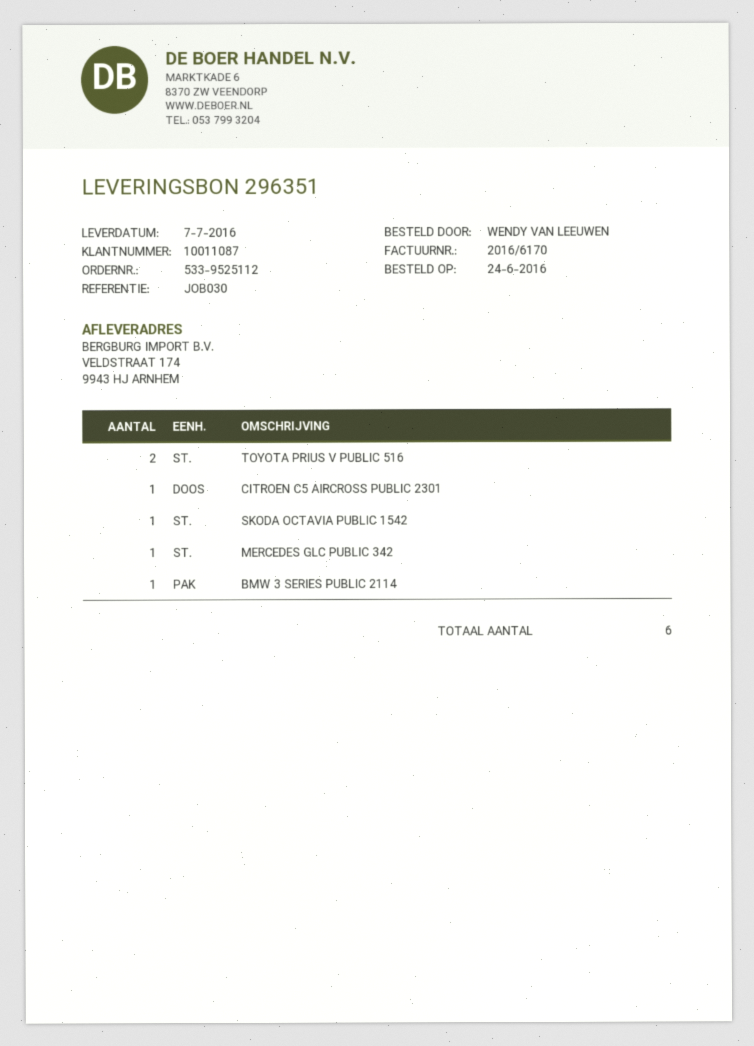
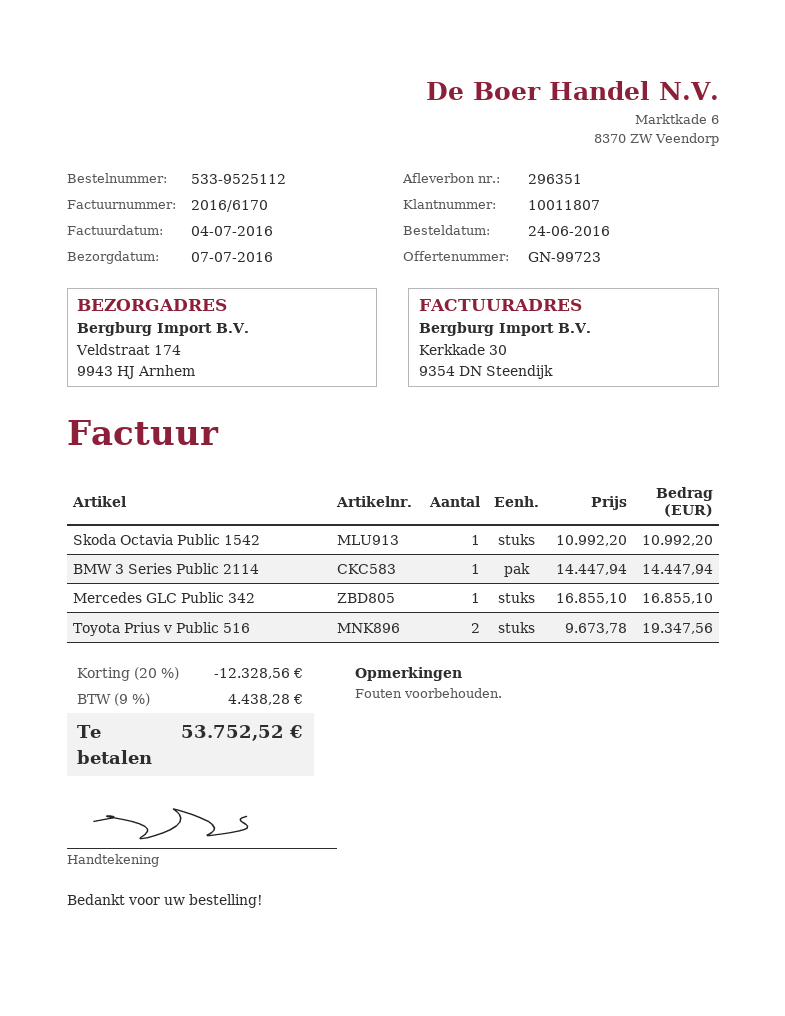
customer number: 10011087 -> 10011807
CITROEN C5 AIRCROSS PUBLIC 2301: 1 -> none

